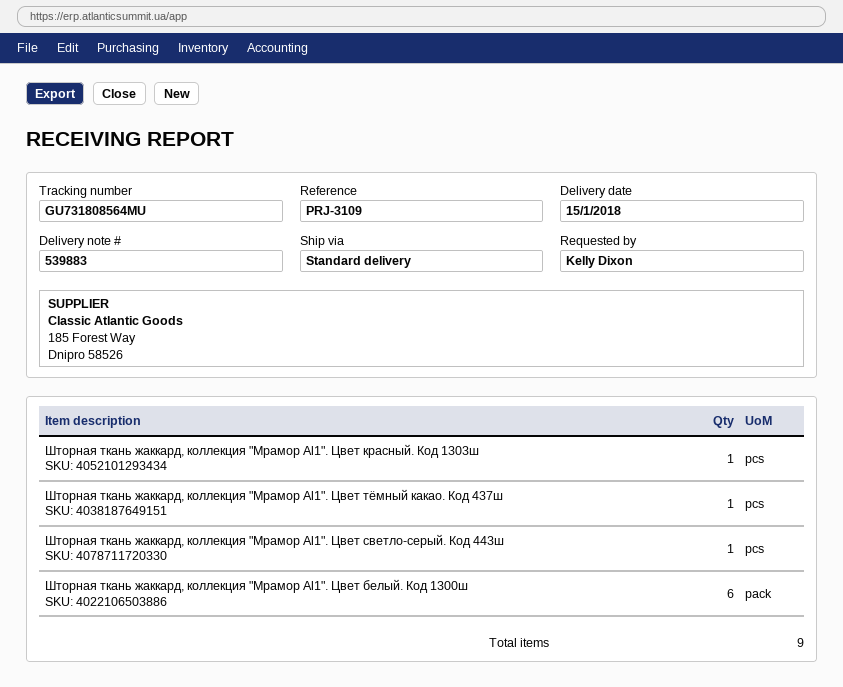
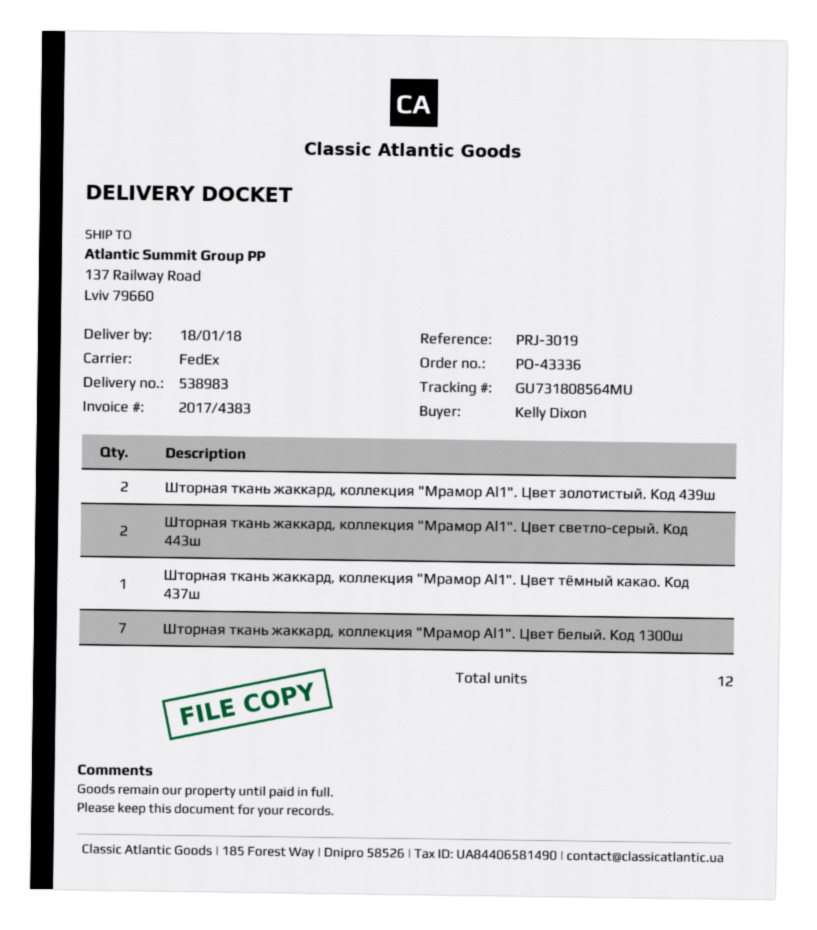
delivery note number: 539883 -> 538983
delivery date: 2018-01-15 -> 2018-01-18
reference: PRJ-3109 -> PRJ-3019
shipping method: standard -> FedEx
Шторная ткань жаккард, коллекция "Мрамор Al1". Цвет красный. Код 1303ш: 1 -> none
Шторная ткань жаккард, коллекция "Мрамор Al1". Цвет светло-серый. Код 443ш: 1 -> 2
Шторная ткань жаккард, коллекция "Мрамор Al1". Цвет белый. Код 1300ш: 6 -> 7
Шторная ткань жаккард, коллекция "Мрамор Al1". Цвет золотистый. Код 439ш: none -> 2
total quantity: 9 -> 12

